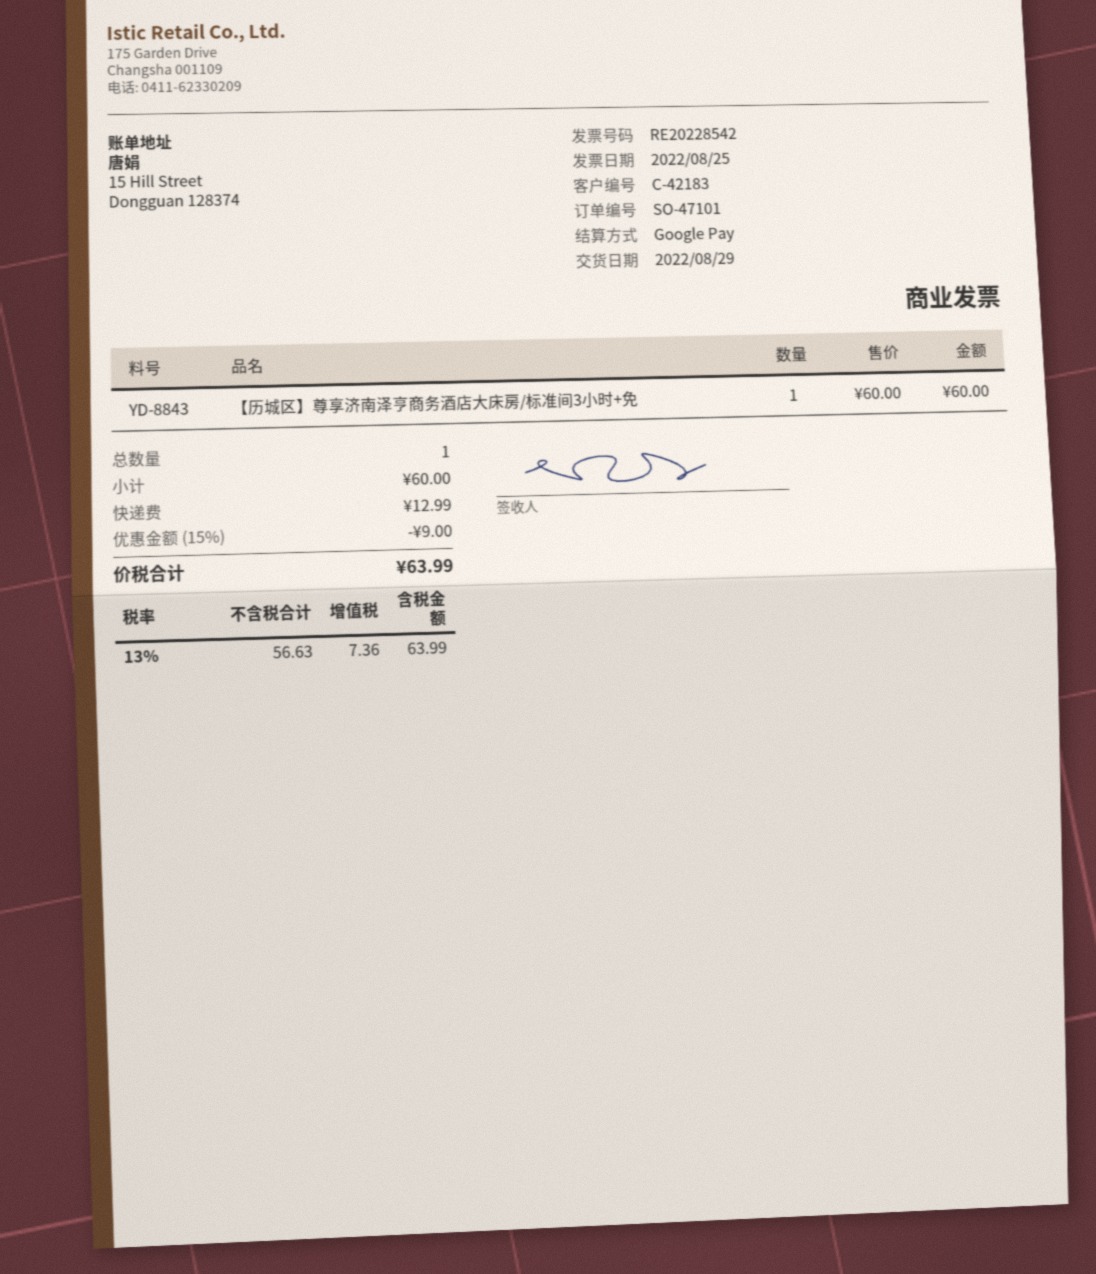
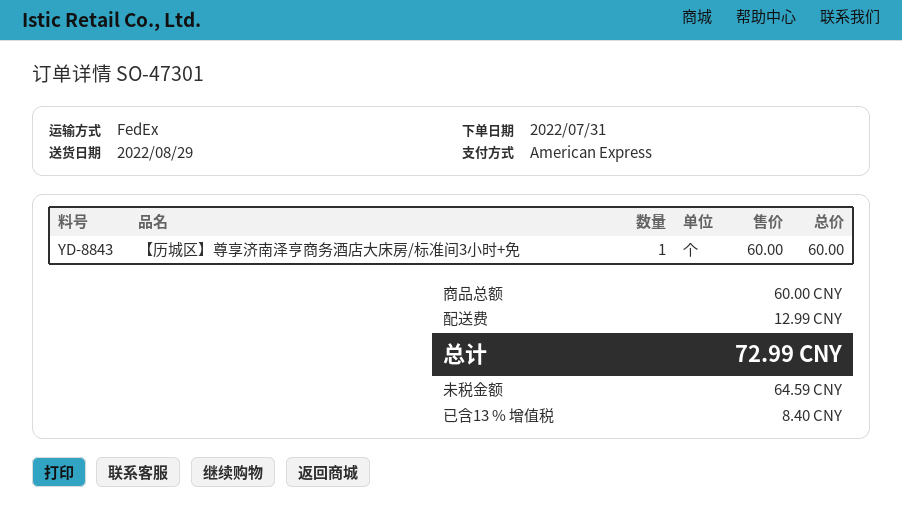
order number: SO-47101 -> SO-47301
payment method: Google Pay -> American Express
discount: 15% = 9.00 -> none
net: 56.63 -> 64.59
tax: 13% = 7.36 -> 13% = 8.40
total: 63.99 -> 72.99

